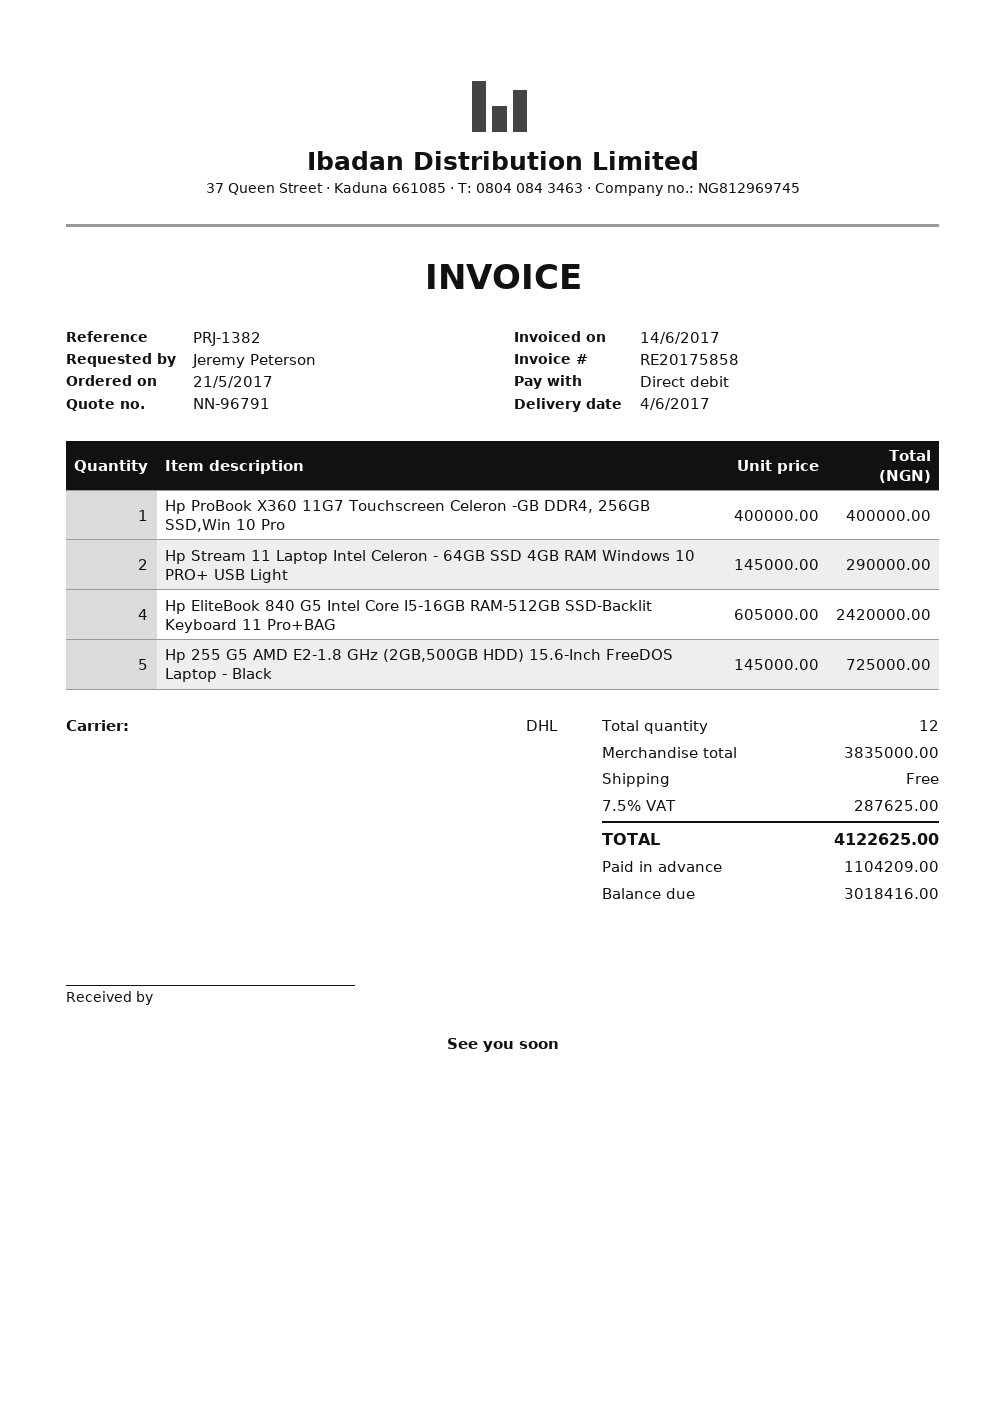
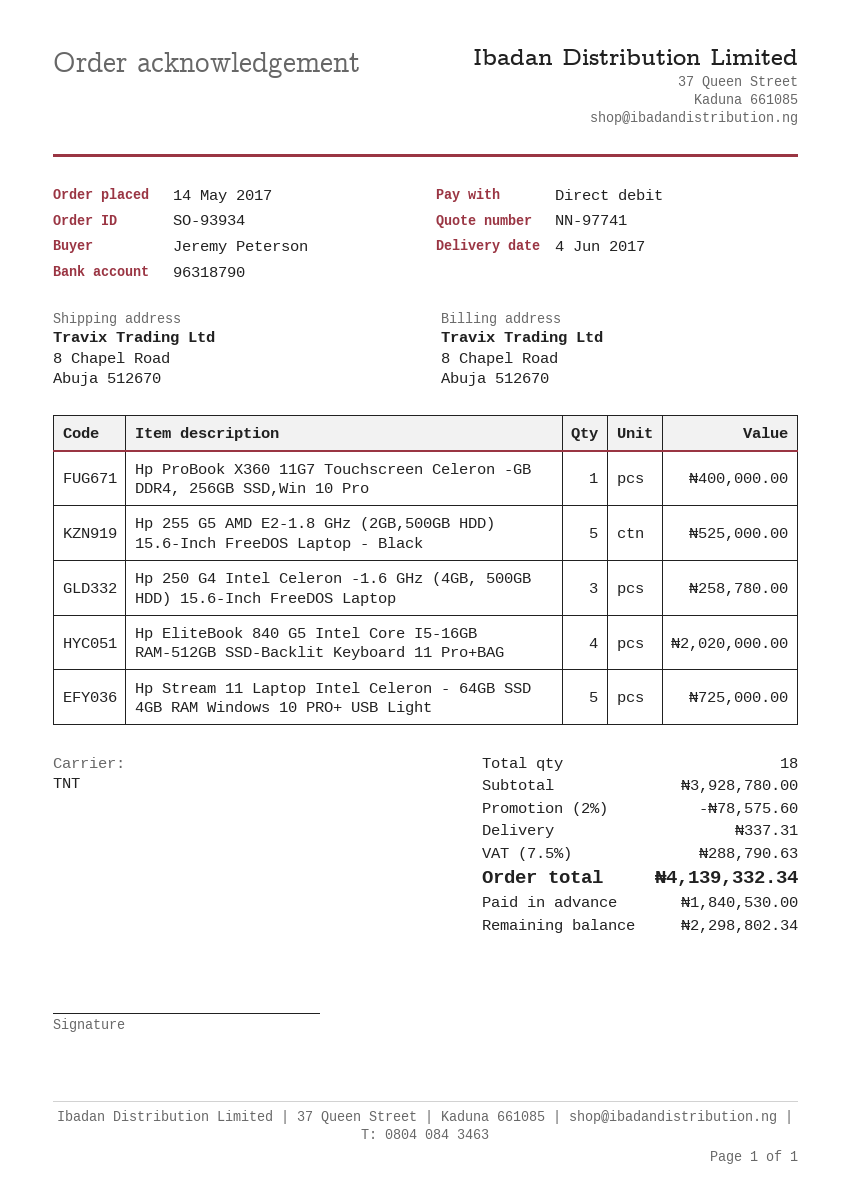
quote number: NN-96791 -> NN-97741
order date: 2017-05-21 -> 2017-05-14
shipping method: DHL -> TNT
Hp Stream 11 Laptop Intel Celeron - 64GB SSD 4GB RAM Windows 10 PRO+ USB Light: 2 for 290000.00 -> 5 for 725000.00
Hp EliteBook 840 G5 Intel Core I5-16GB RAM-512GB SSD-Backlit Keyboard 11 Pro+BAG: 4 for 2420000.00 -> 4 for 2020000.00
Hp 255 G5 AMD E2-1.8 GHz (2GB,500GB HDD) 15.6-Inch FreeDOS Laptop - Black: 5 for 725000.00 -> 5 for 525000.00
Hp 250 G4 Intel Celeron -1.6 GHz (4GB, 500GB HDD) 15.6-Inch FreeDOS Laptop: none -> 3 for 258780.00
total quantity: 12 -> 18
subtotal: 3835000.00 -> 3928780.00
discount: none -> 2% = 78575.60
shipping: 0.00 -> 337.31
tax: 7.5% = 287625.00 -> 7.5% = 288790.63
total: 4122625.00 -> 4139332.34
deposit: 1104209.00 -> 1840530.00
balance: 3018416.00 -> 2298802.34

